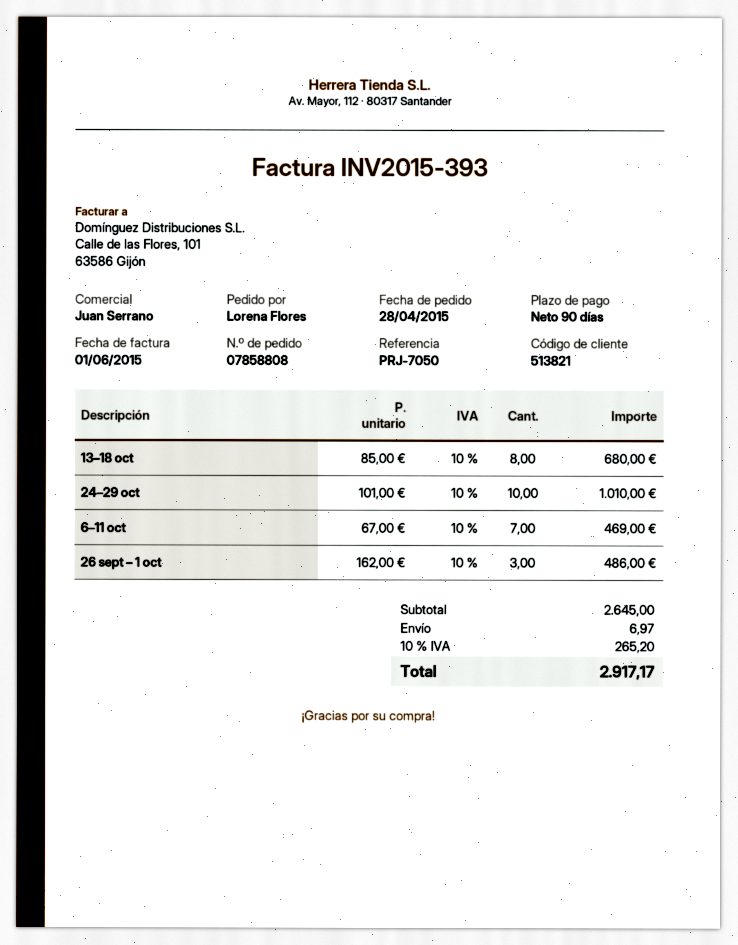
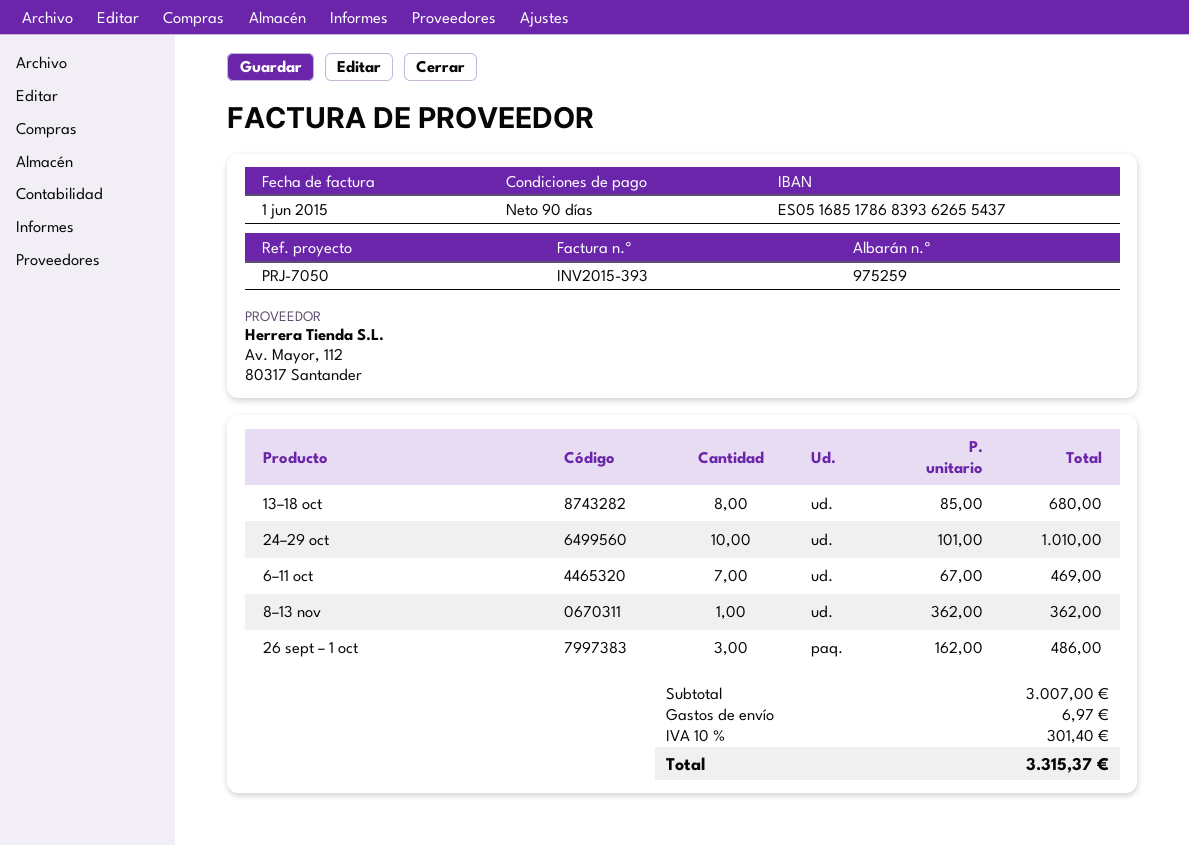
8–13 nov: none -> 1 x 362.00 = 362.00
subtotal: 2645.00 -> 3007.00
tax: 10% = 265.20 -> 10% = 301.40
total: 2917.17 -> 3315.37

